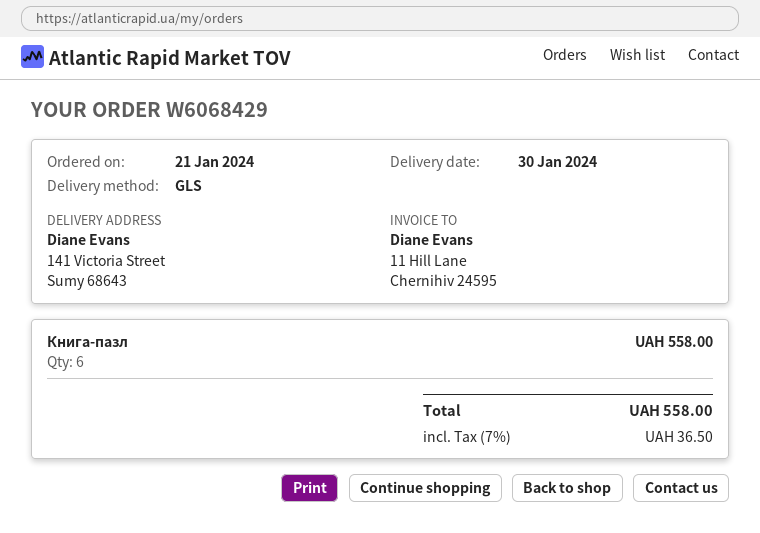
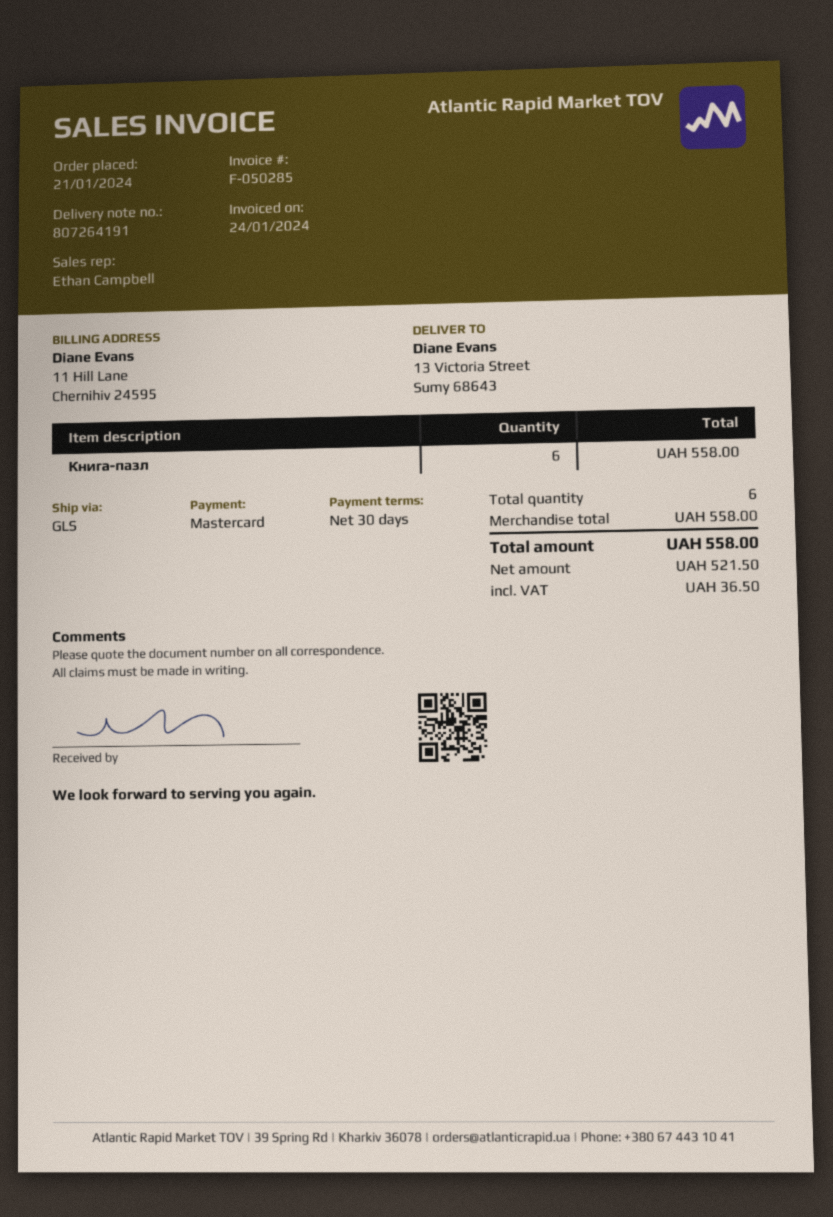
ship to: 141 Victoria Street, Sumy 68643 -> 13 Victoria Street, Sumy 68643

